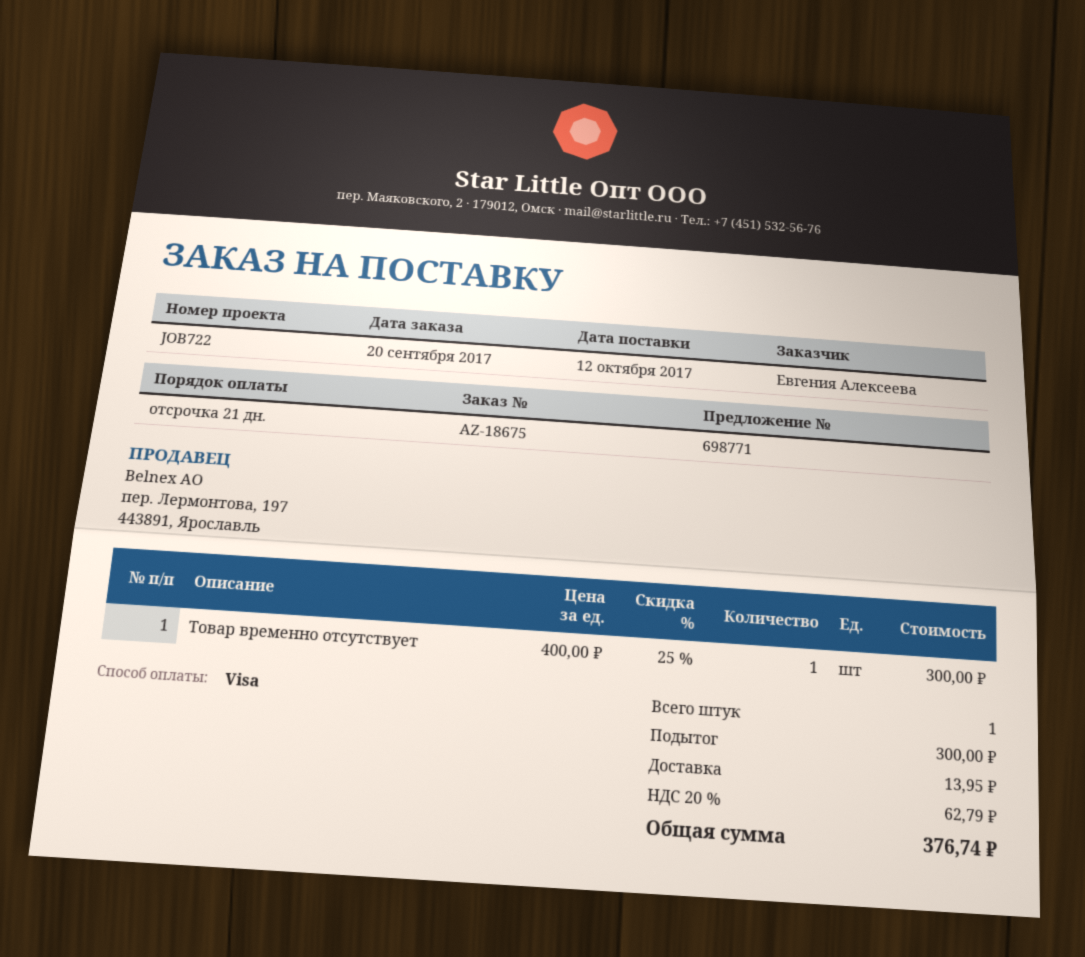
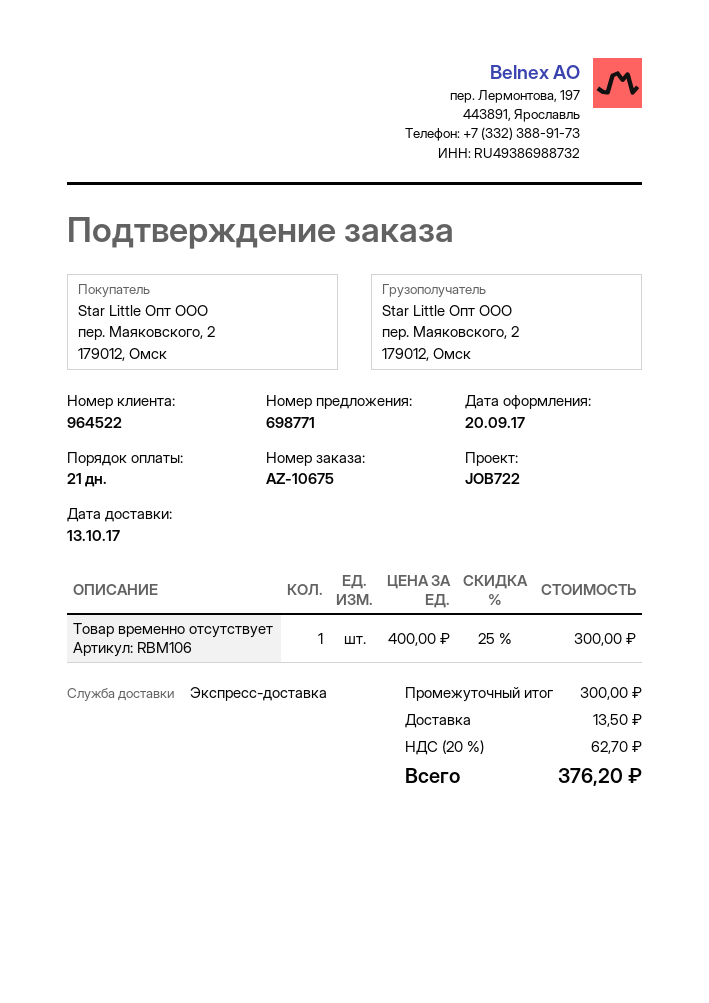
order number: AZ-18675 -> AZ-10675
delivery date: 2017-10-12 -> 2017-10-13
shipping: 13.95 -> 13.50
tax: 20% = 62.79 -> 20% = 62.70
total: 376.74 -> 376.20

